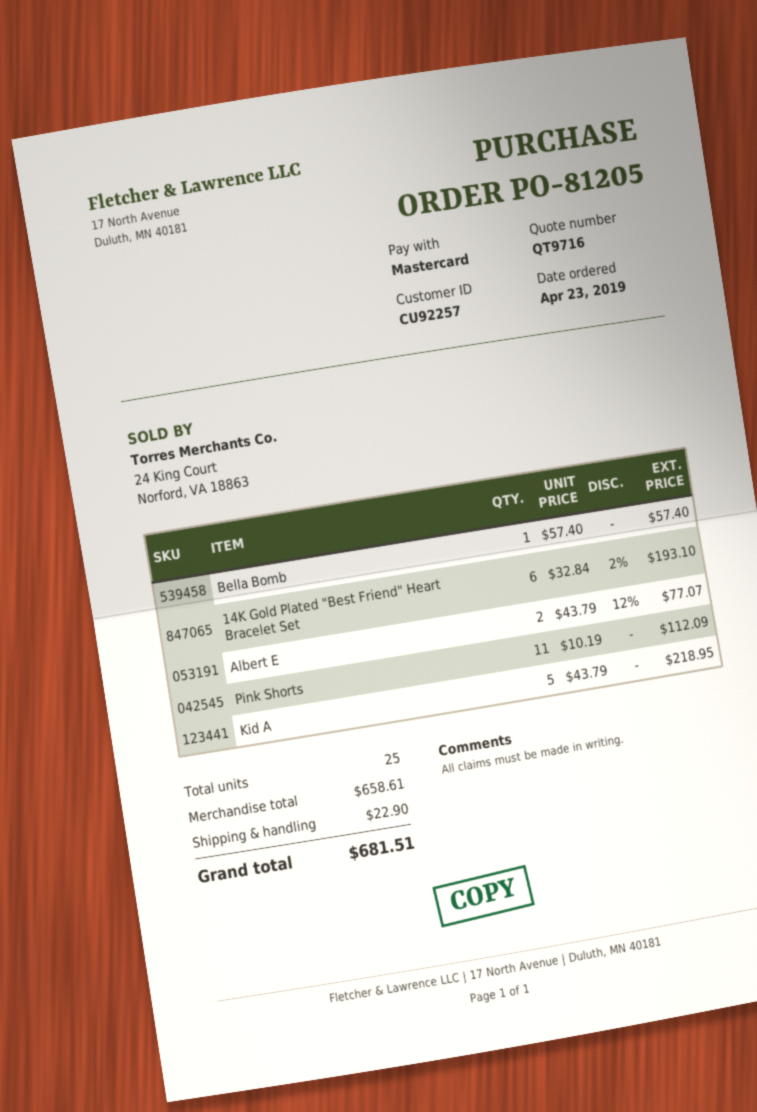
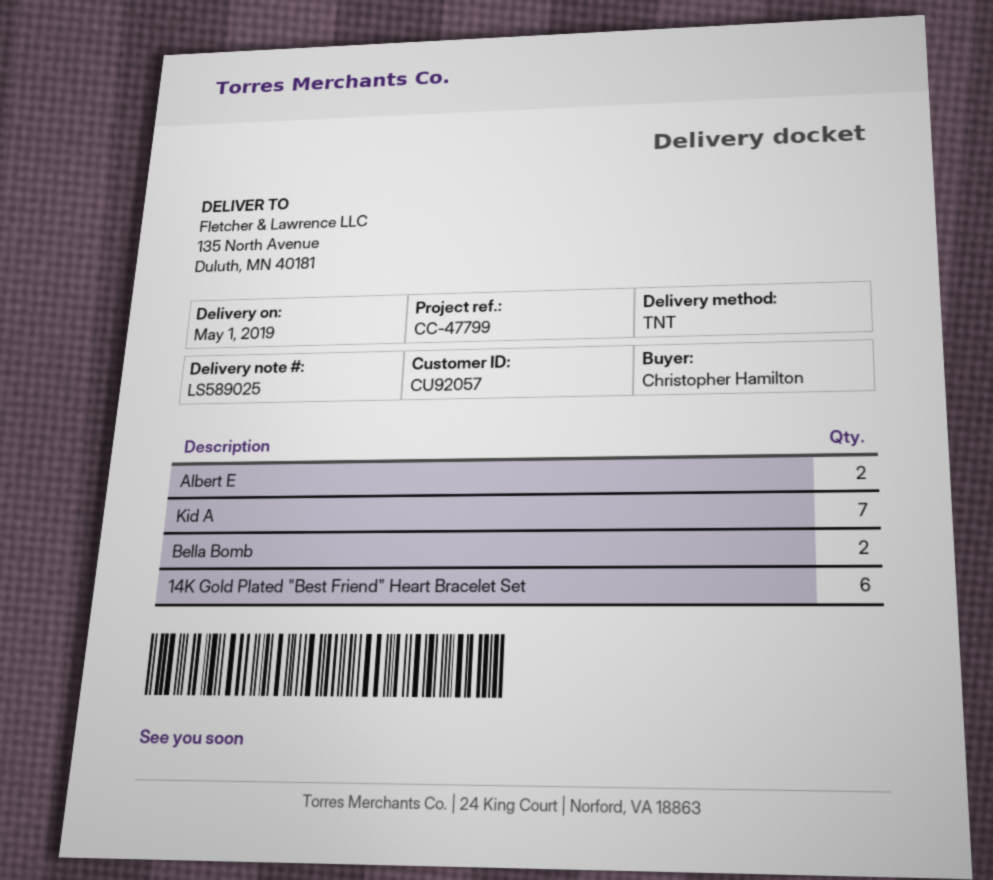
customer number: CU92257 -> CU92057
Bella Bomb: 1 -> 2
Pink Shorts: 11 -> none
Kid A: 5 -> 7

